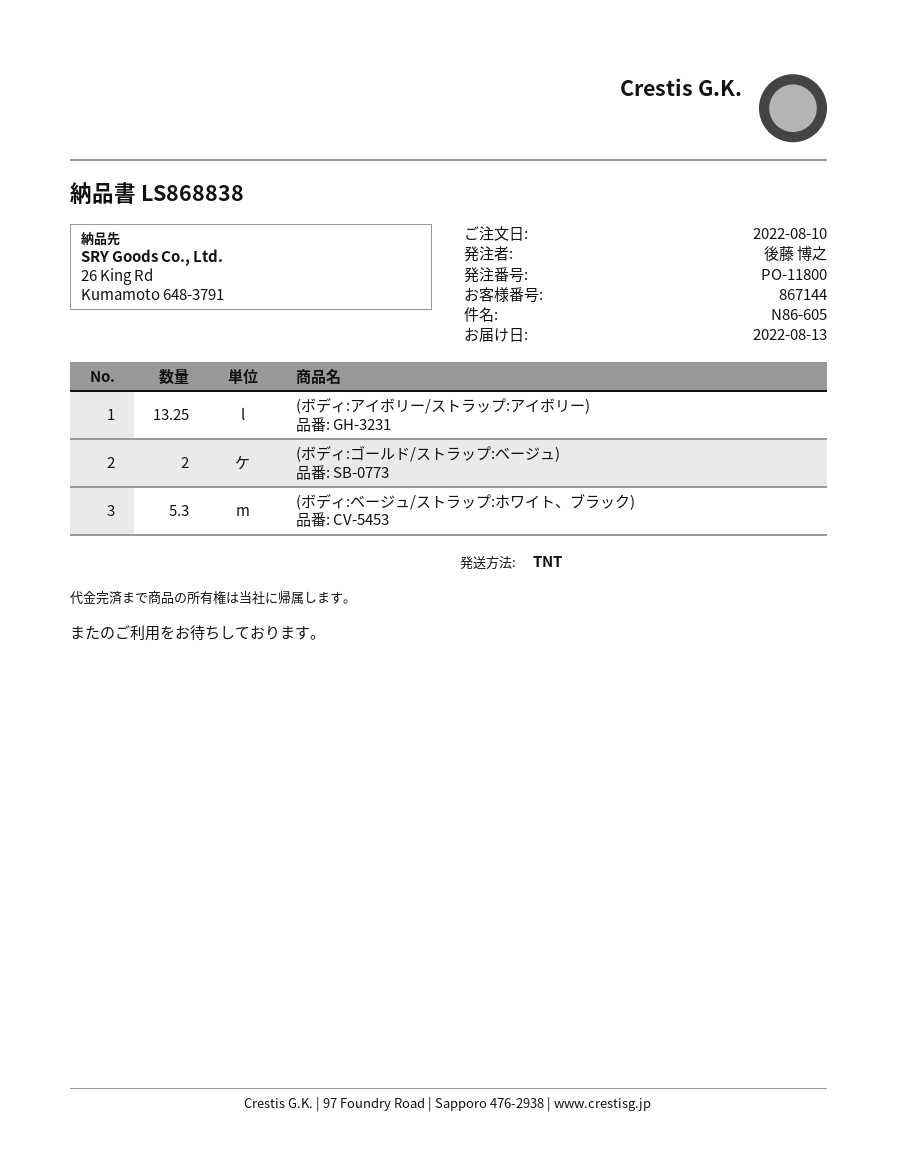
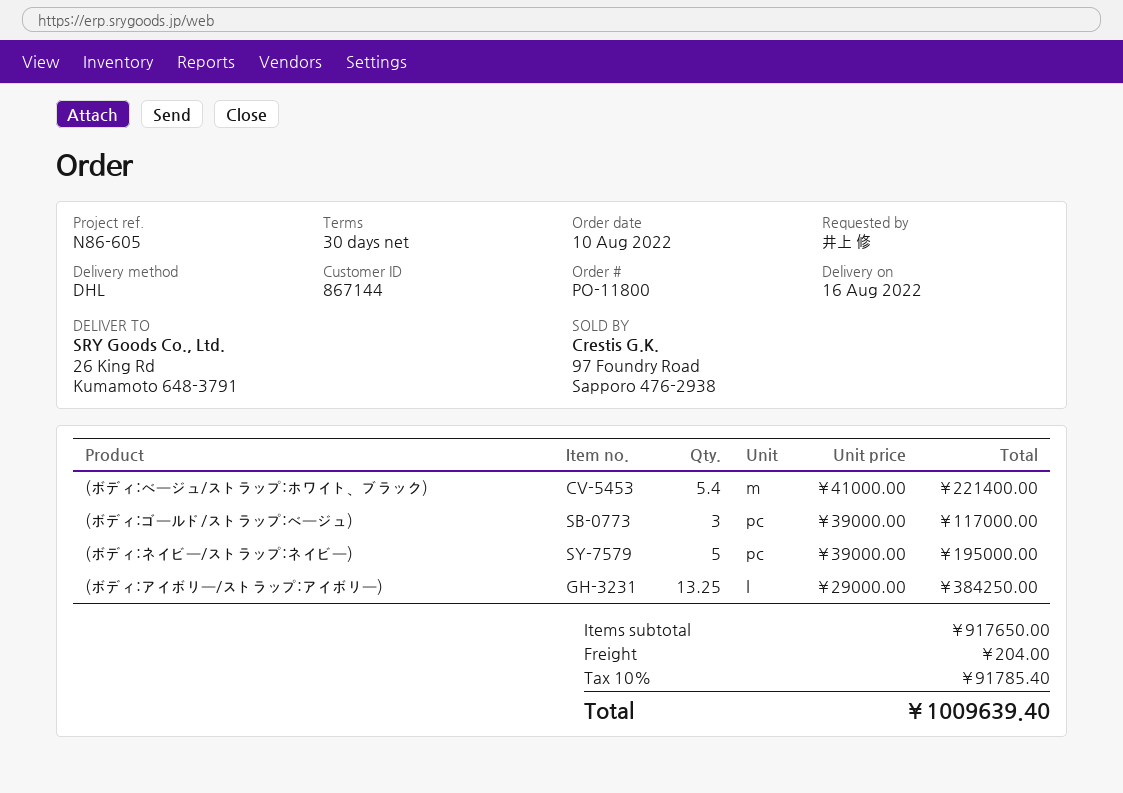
delivery date: 2022-08-13 -> 2022-08-16
ordered by: 後藤 博之 -> 井上 修
shipping method: TNT -> DHL
(ボディ:ゴールド/ストラップ:ベージュ): 2 -> 3
(ボディ:ベージュ/ストラップ:ホワイト、ブラック): 5.3 -> 5.4
(ボディ:ネイビー/ストラップ:ネイビー): none -> 5

